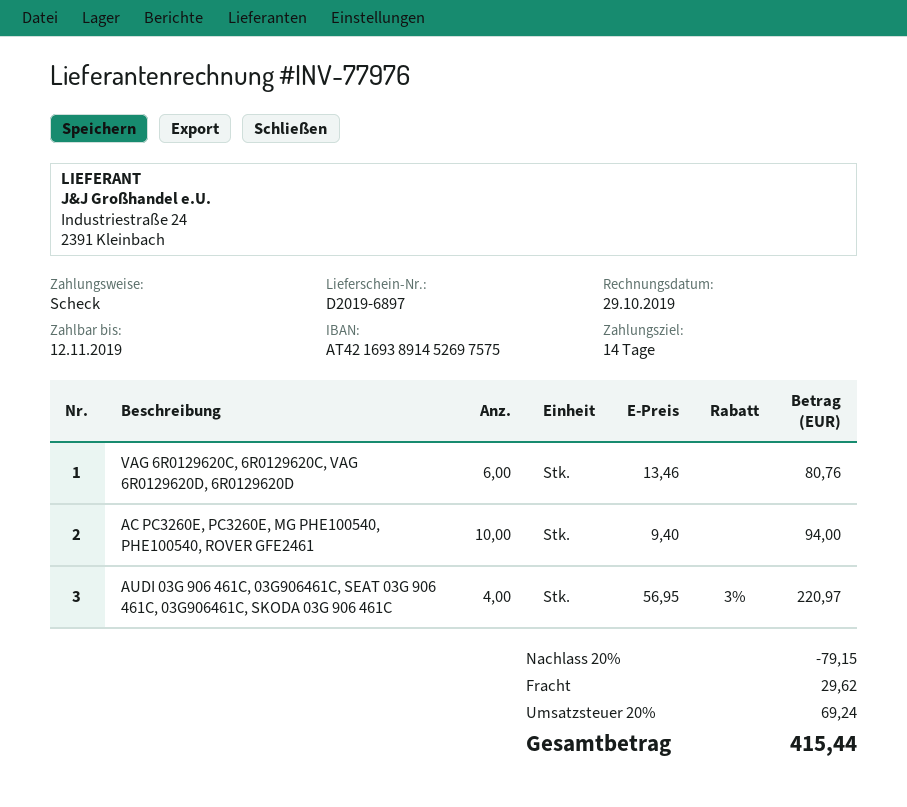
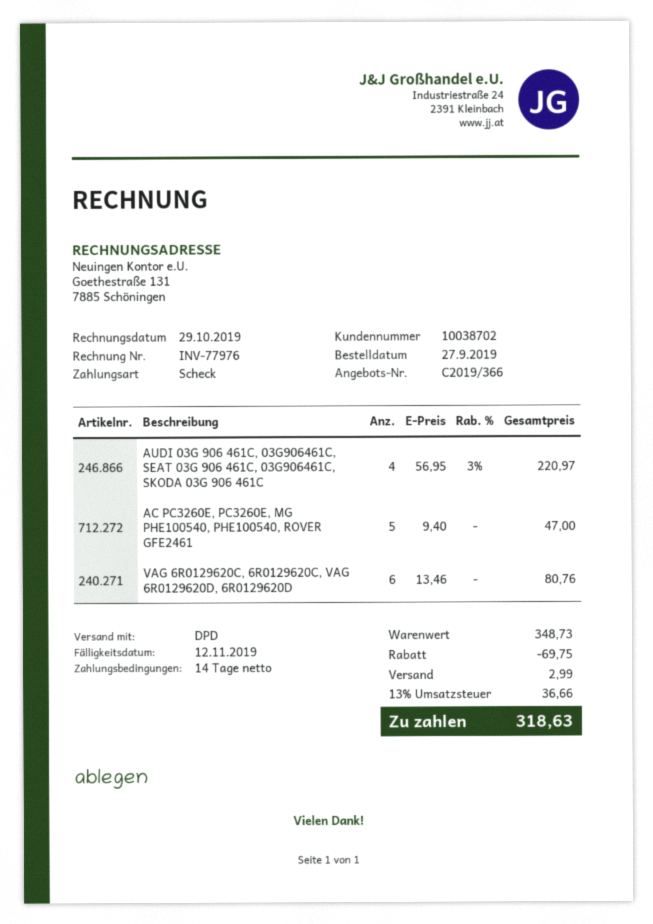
AC PC3260E, PC3260E, MG PHE100540, PHE100540, ROVER GFE2461: 10 x 9.40 = 94.00 -> 5 x 9.40 = 47.00
discount: 79.15 -> 69.75
shipping: 29.62 -> 2.99
tax: 20% = 69.24 -> 13% = 36.66
total: 415.44 -> 318.63

